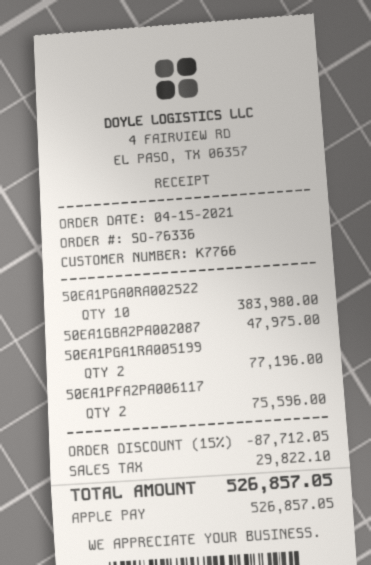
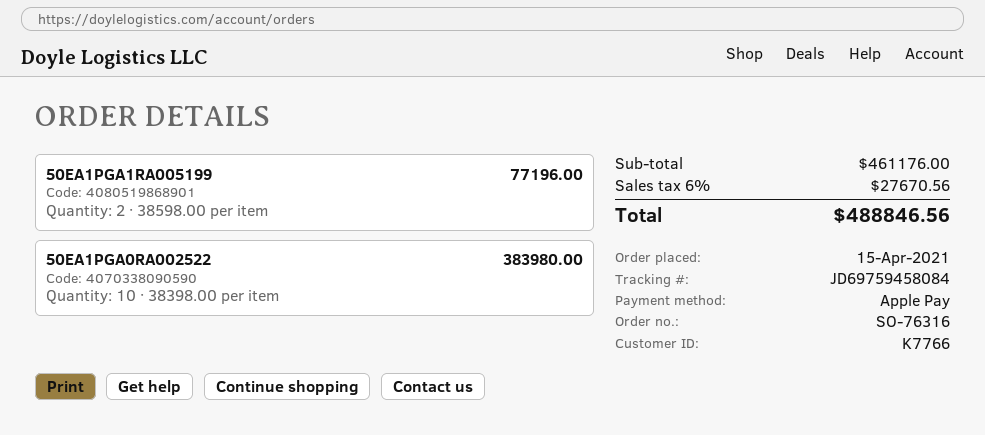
order number: SO-76336 -> SO-76316
50EA1GBA2PA002087: 1 for 47975.00 -> none
50EA1PFA2PA006117: 2 for 75596.00 -> none
discount: 15% = 87712.05 -> none
tax: 29822.10 -> 27670.56
total: 526857.05 -> 488846.56

